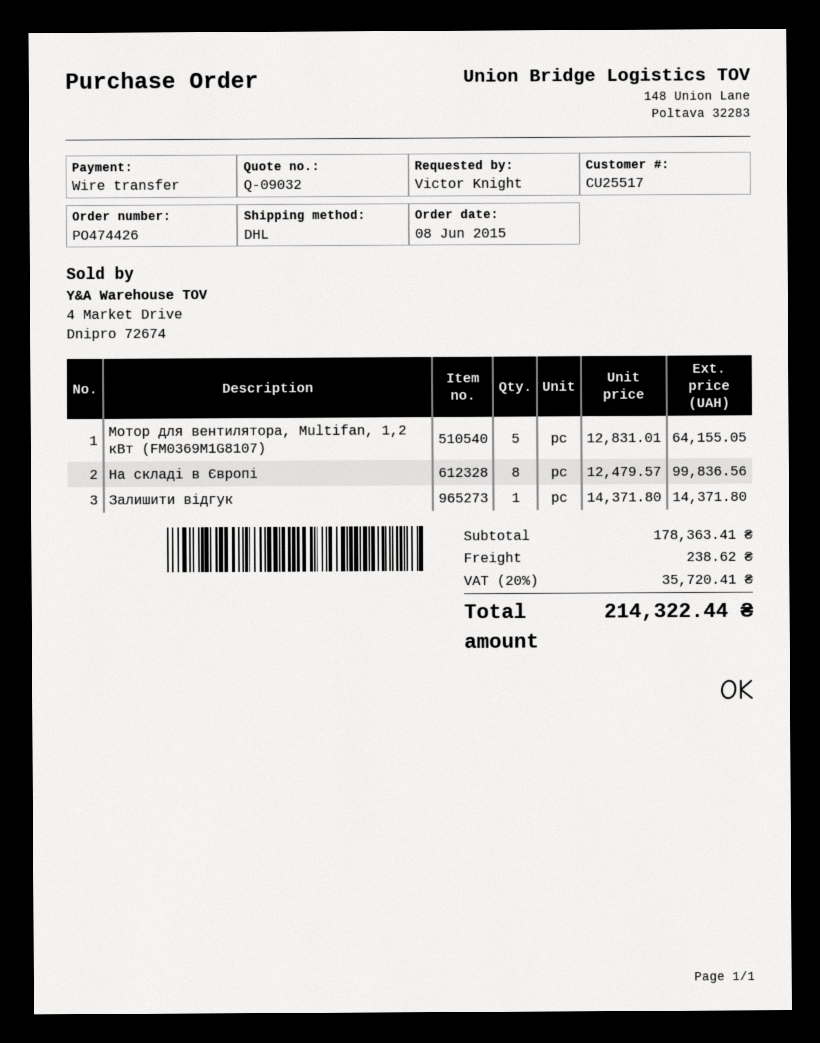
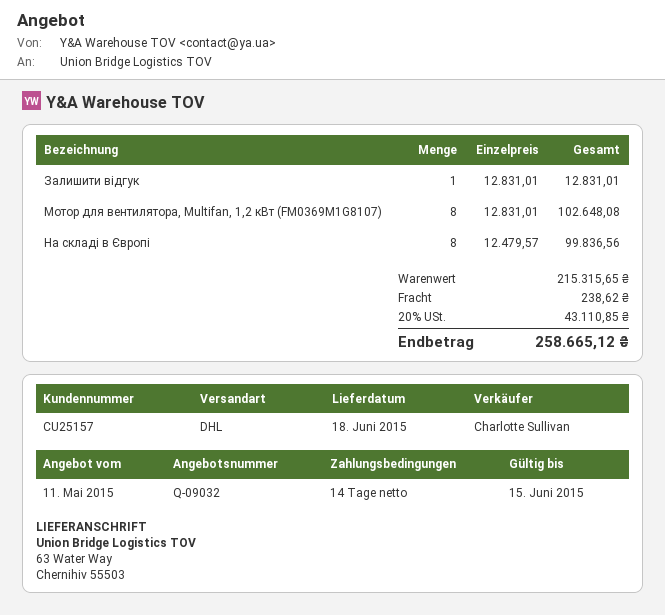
customer number: CU25517 -> CU25157
Мотор для вентилятора, Multifan, 1,2 кВт (FM0369M1G8107): 5 x 12831.01 = 64155.05 -> 8 x 12831.01 = 102648.08
Залишити відгук: 1 x 14371.80 = 14371.80 -> 1 x 12831.01 = 12831.01
subtotal: 178363.41 -> 215315.65
tax: 20% = 35720.41 -> 20% = 43110.85
total: 214322.44 -> 258665.12

